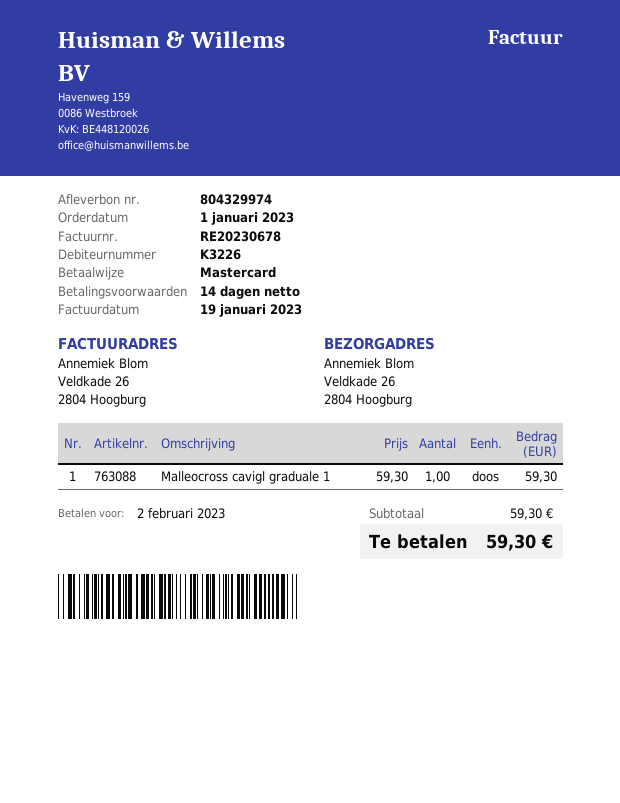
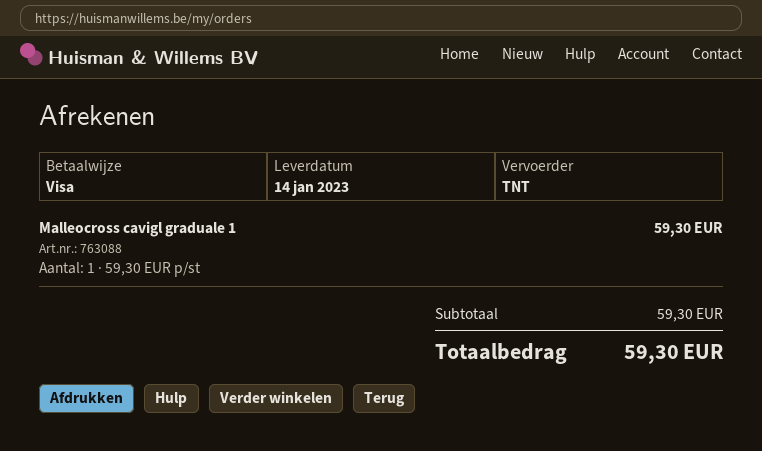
payment method: Mastercard -> Visa

